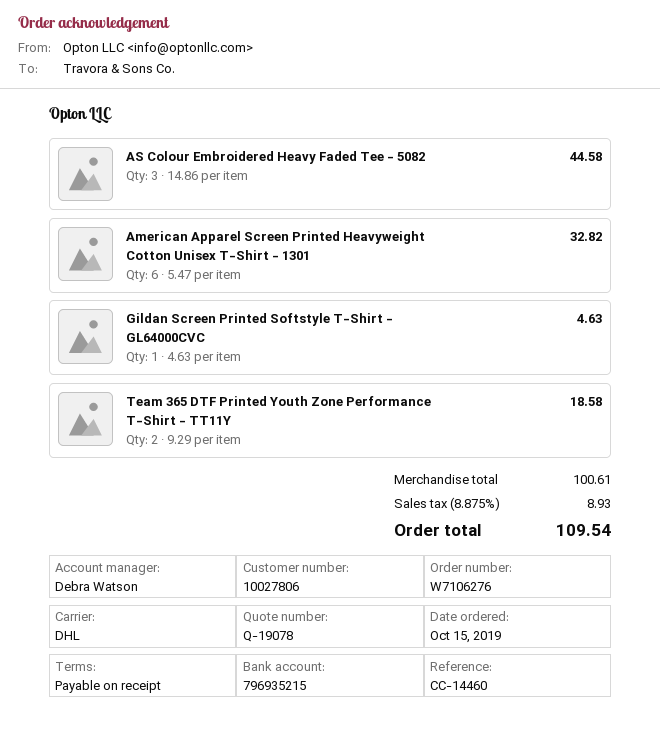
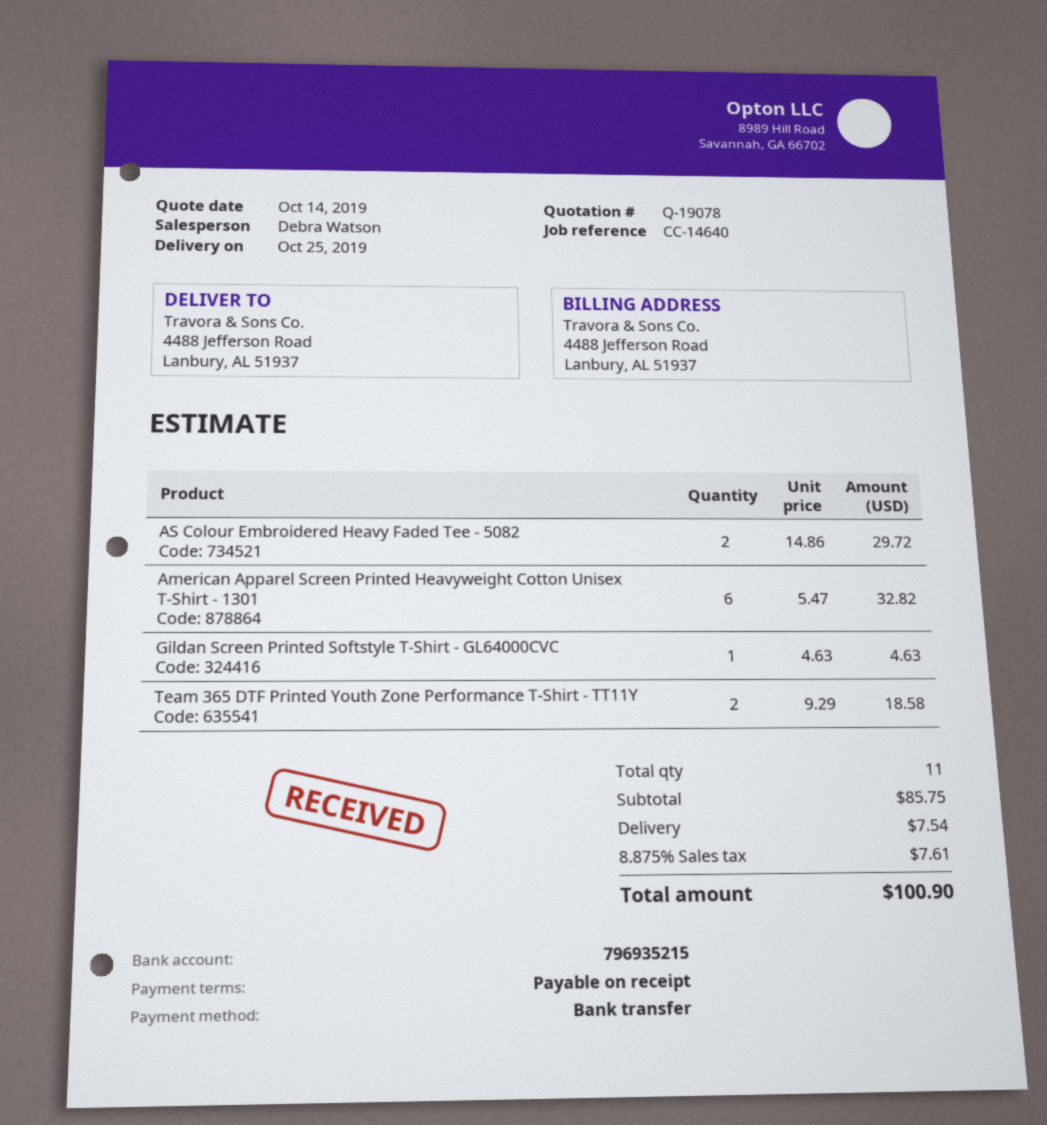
reference: CC-14460 -> CC-14640
AS Colour Embroidered Heavy Faded Tee - 5082: 3 x 14.86 = 44.58 -> 2 x 14.86 = 29.72
subtotal: 100.61 -> 85.75
shipping: none -> 7.54
tax: 8.875% = 8.93 -> 8.875% = 7.61
total: 109.54 -> 100.90

